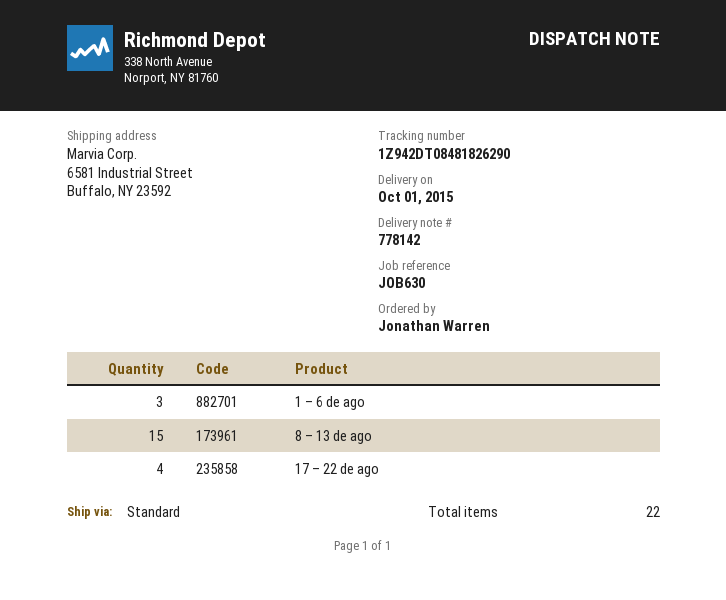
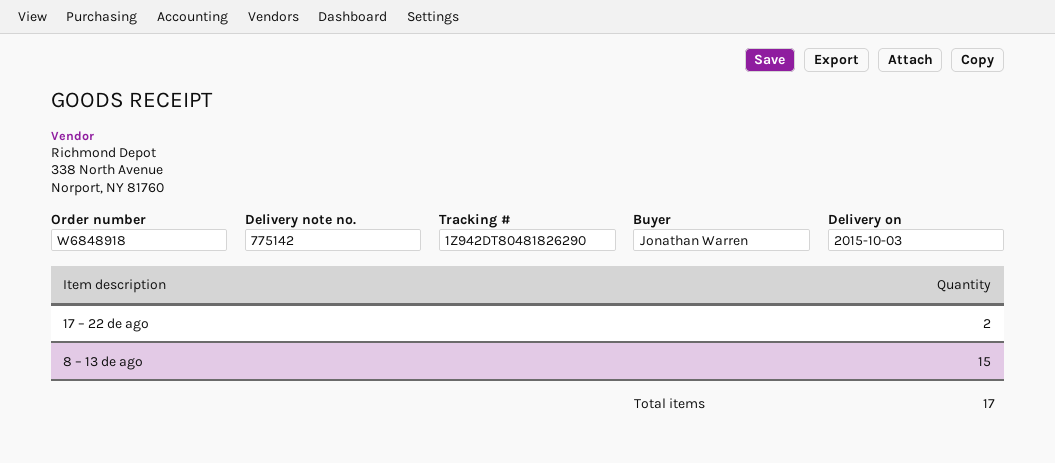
delivery note number: 778142 -> 775142
delivery date: 2015-10-01 -> 2015-10-03
tracking number: 1Z942DT08481826290 -> 1Z942DT80481826290
1 – 6 de ago: 3 -> none
17 – 22 de ago: 4 -> 2
total quantity: 22 -> 17

